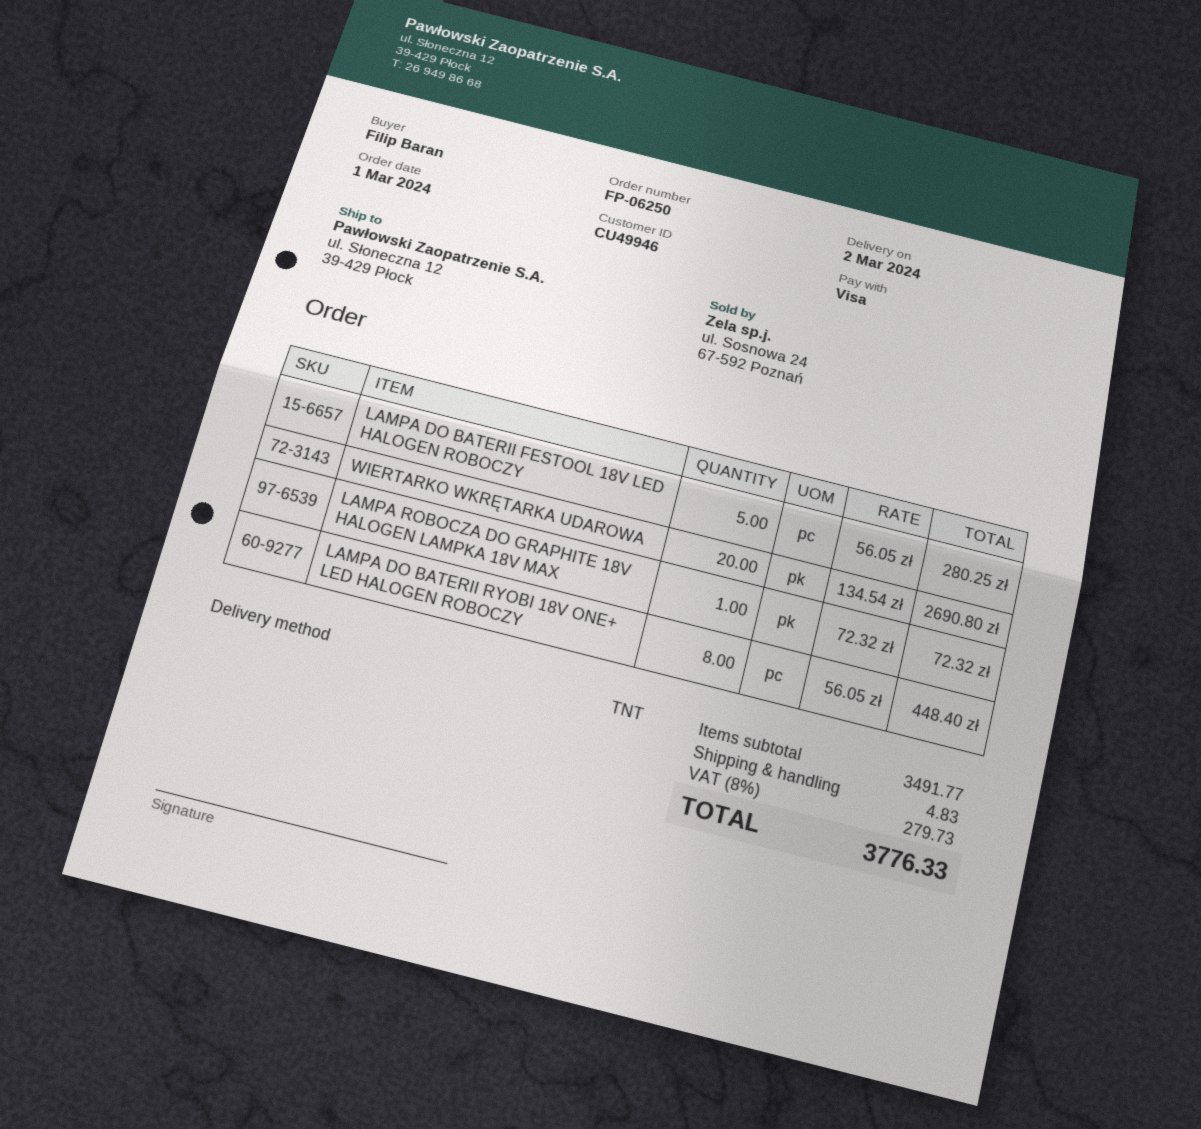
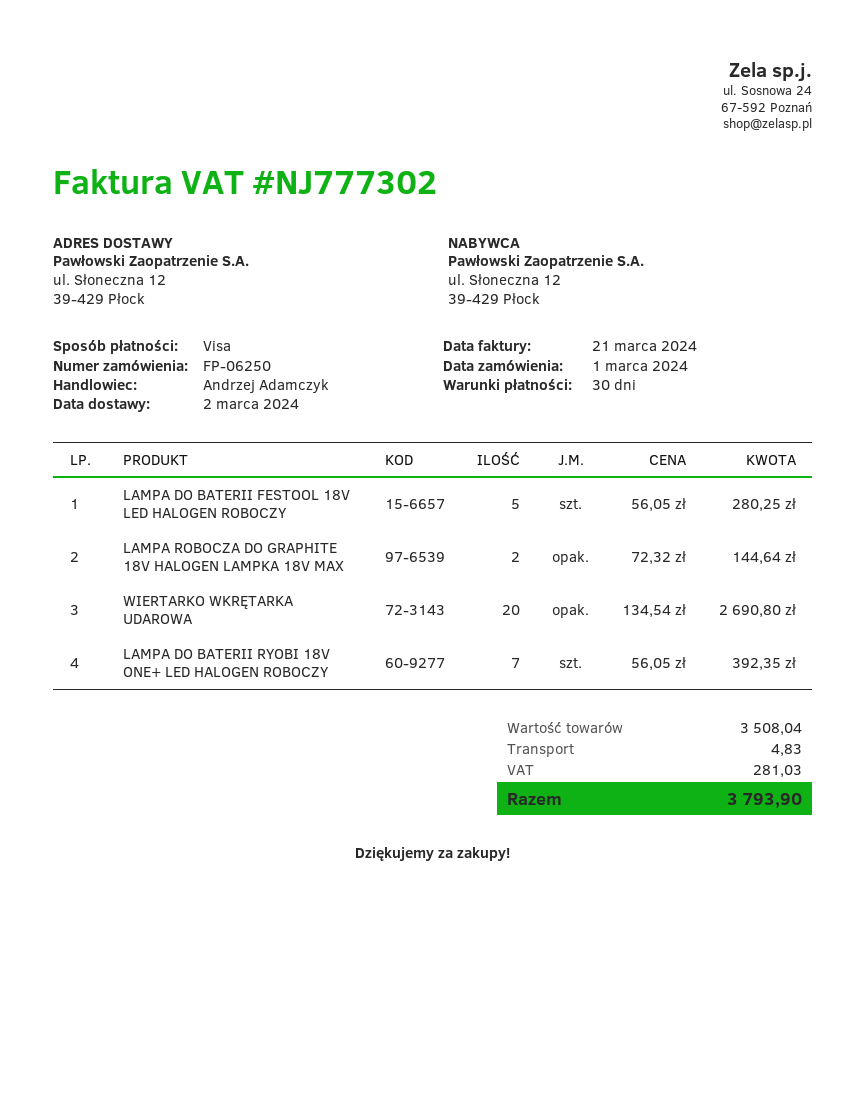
LAMPA ROBOCZA DO GRAPHITE 18V HALOGEN LAMPKA 18V MAX: 1 x 72.32 = 72.32 -> 2 x 72.32 = 144.64
LAMPA DO BATERII RYOBI 18V ONE+ LED HALOGEN ROBOCZY: 8 x 56.05 = 448.40 -> 7 x 56.05 = 392.35
subtotal: 3491.77 -> 3508.04
tax: 279.73 -> 281.03
total: 3776.33 -> 3793.90

